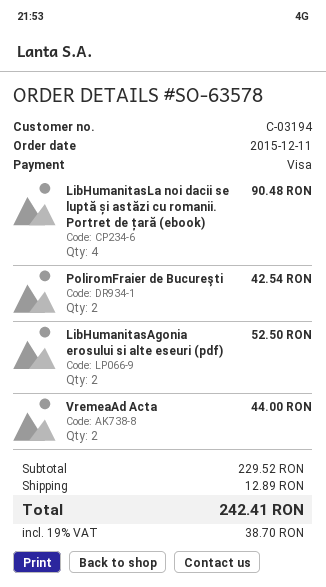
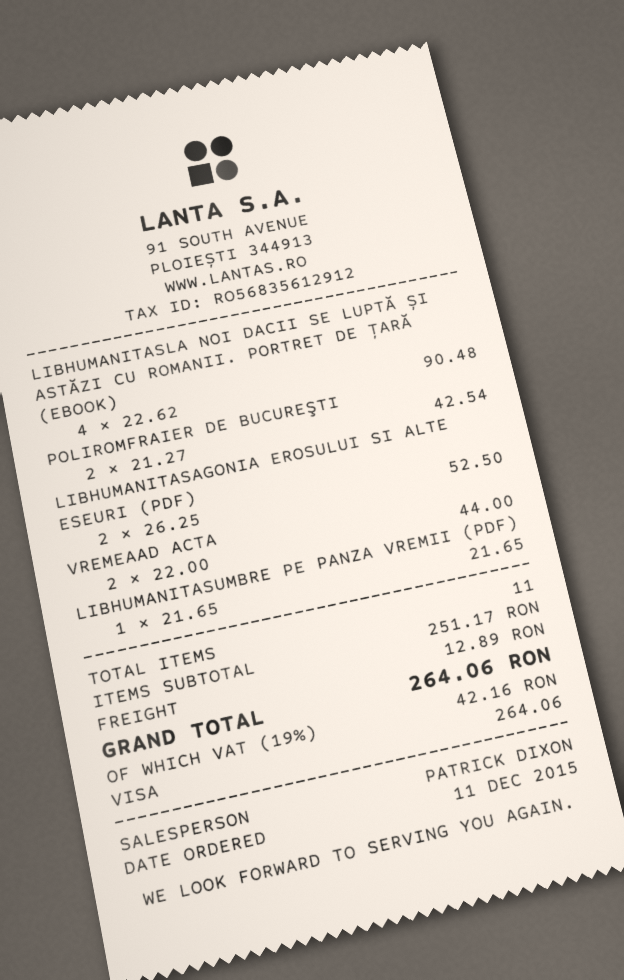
LIBHUMANITASUMBRE PE PANZA VREMII (PDF): none -> 1 for 21.65
subtotal: 229.52 -> 251.17
tax: 19% = 38.70 -> 19% = 42.16
total: 242.41 -> 264.06

